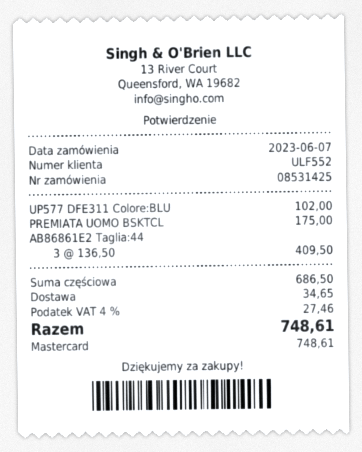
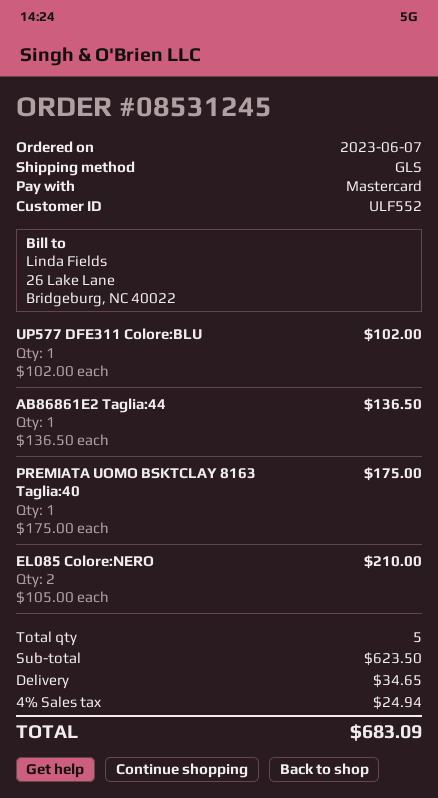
order number: 08531425 -> 08531245
AB86861E2 Taglia:44: 3 x 136.50 = 409.50 -> 1 x 136.50 = 136.50
EL085 Colore:NERO: none -> 2 x 105.00 = 210.00
subtotal: 686.50 -> 623.50
tax: 4% = 27.46 -> 4% = 24.94
total: 748.61 -> 683.09

